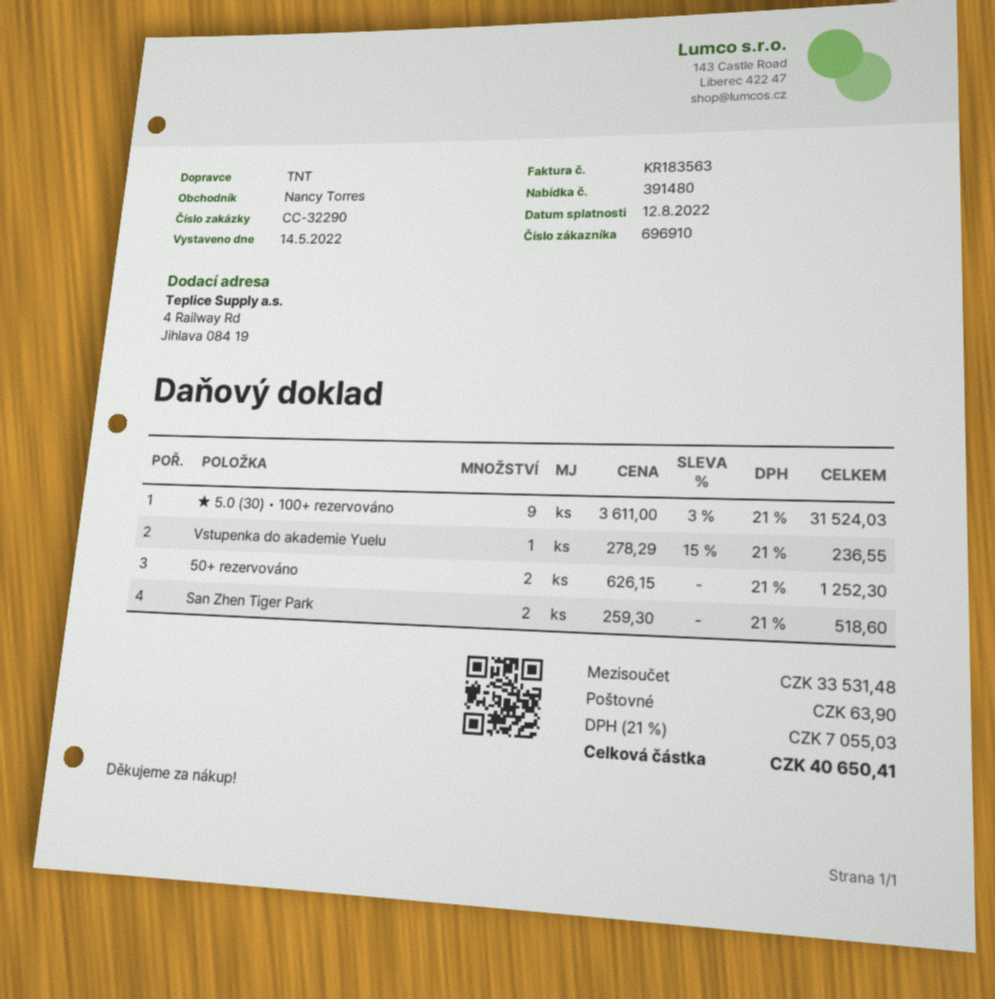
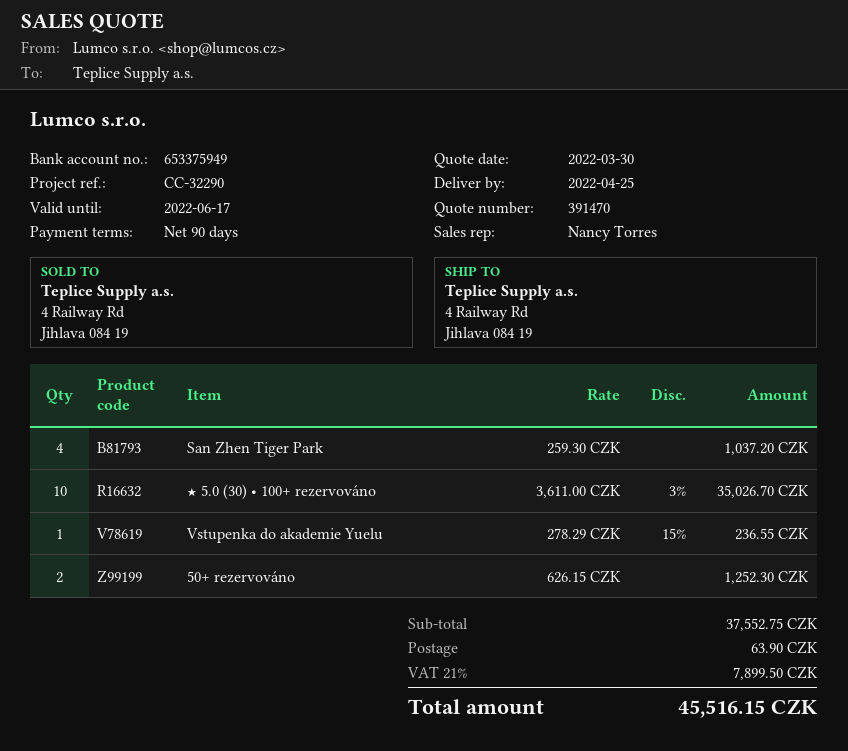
quote number: 391480 -> 391470
★ 5.0 (30) • 100+ rezervováno: 9 x 3611.00 - 3% = 31524.03 -> 10 x 3611.00 - 3% = 35026.70
San Zhen Tiger Park: 2 x 259.30 = 518.60 -> 4 x 259.30 = 1037.20
subtotal: 33531.48 -> 37552.75
tax: 21% = 7055.03 -> 21% = 7899.50
total: 40650.41 -> 45516.15

